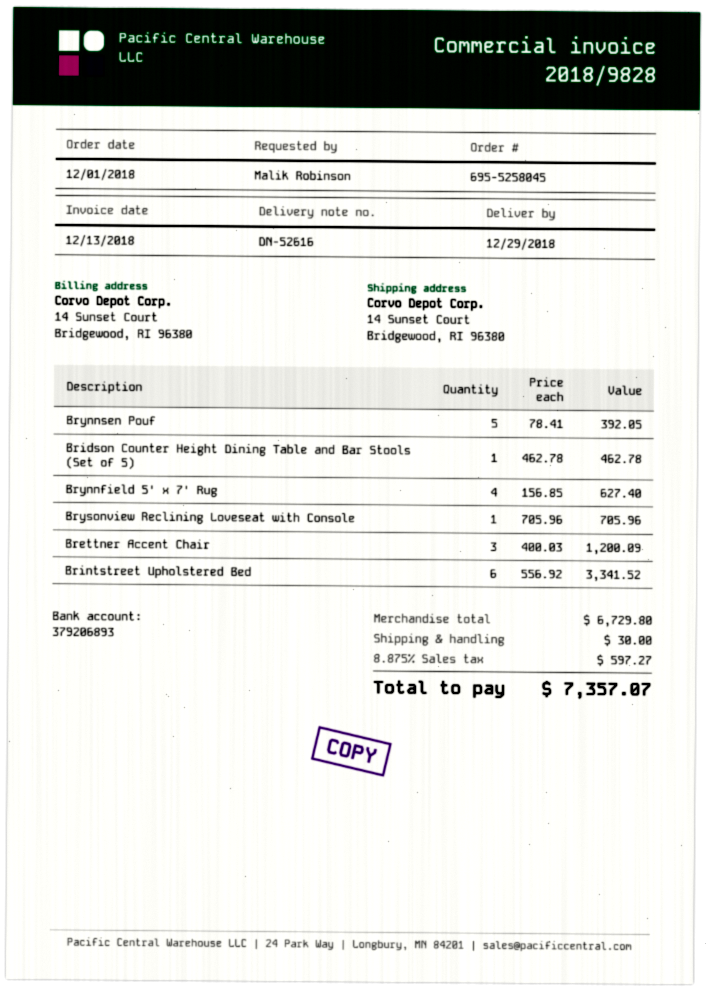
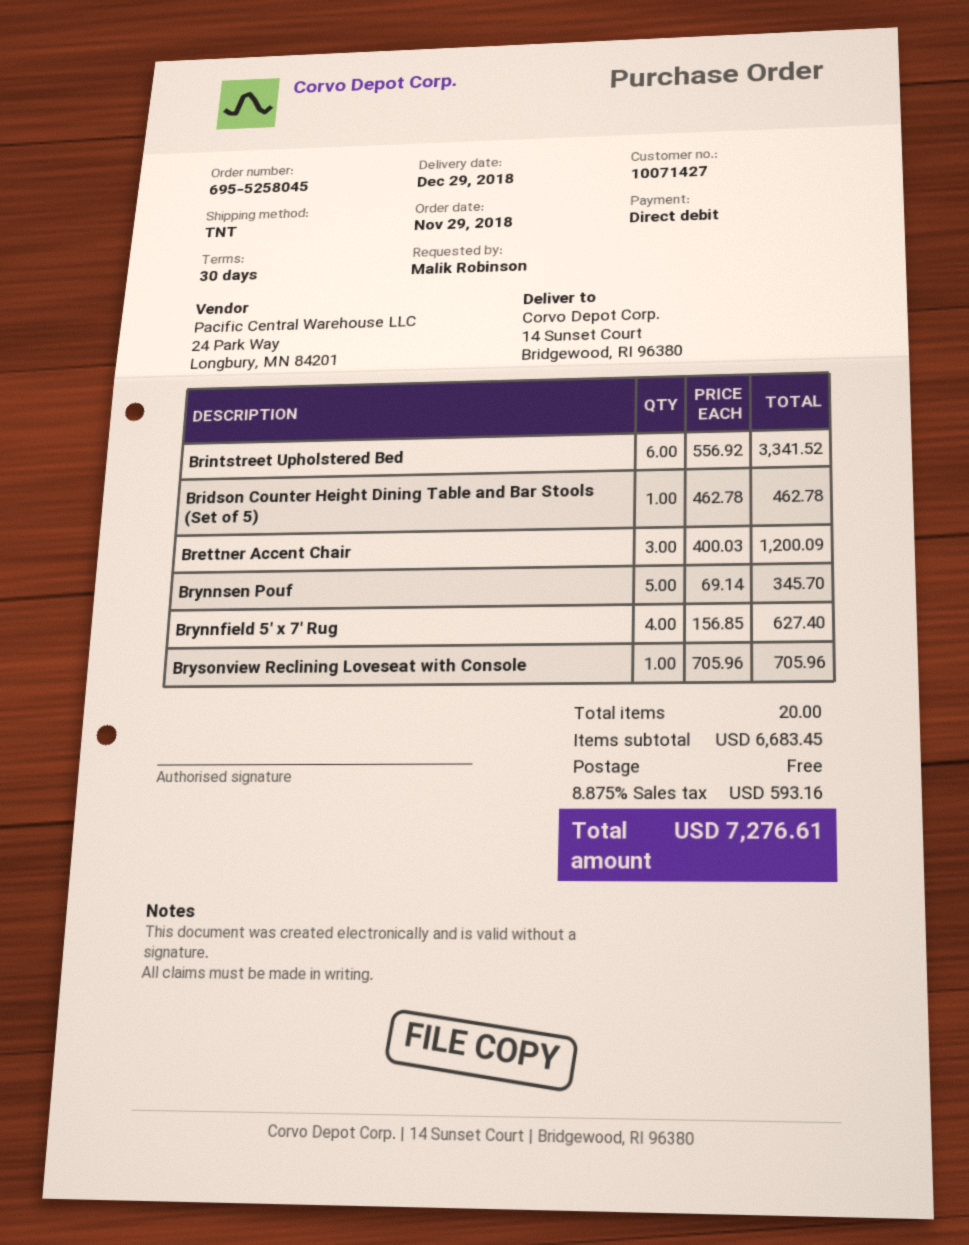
order date: 2018-12-01 -> 2018-11-29
Brynnsen Pouf: 5 x 78.41 = 392.05 -> 5 x 69.14 = 345.70
subtotal: 6729.80 -> 6683.45
shipping: 30.00 -> 0.00
tax: 8.875% = 597.27 -> 8.875% = 593.16
total: 7357.07 -> 7276.61

